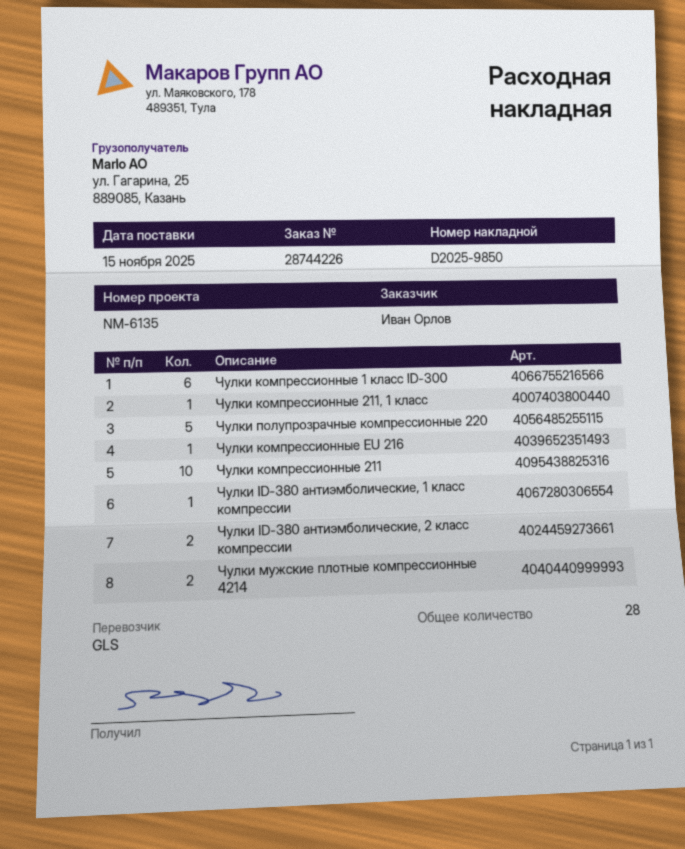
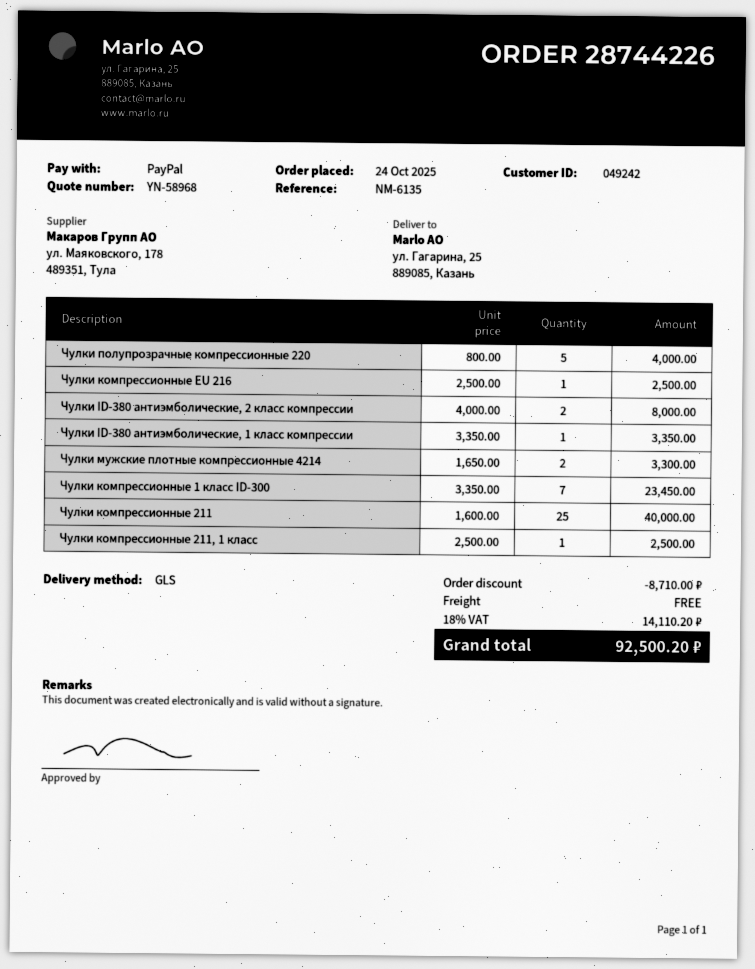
Чулки компрессионные 1 класс ID-300: 6 -> 7
Чулки компрессионные 211: 10 -> 25

